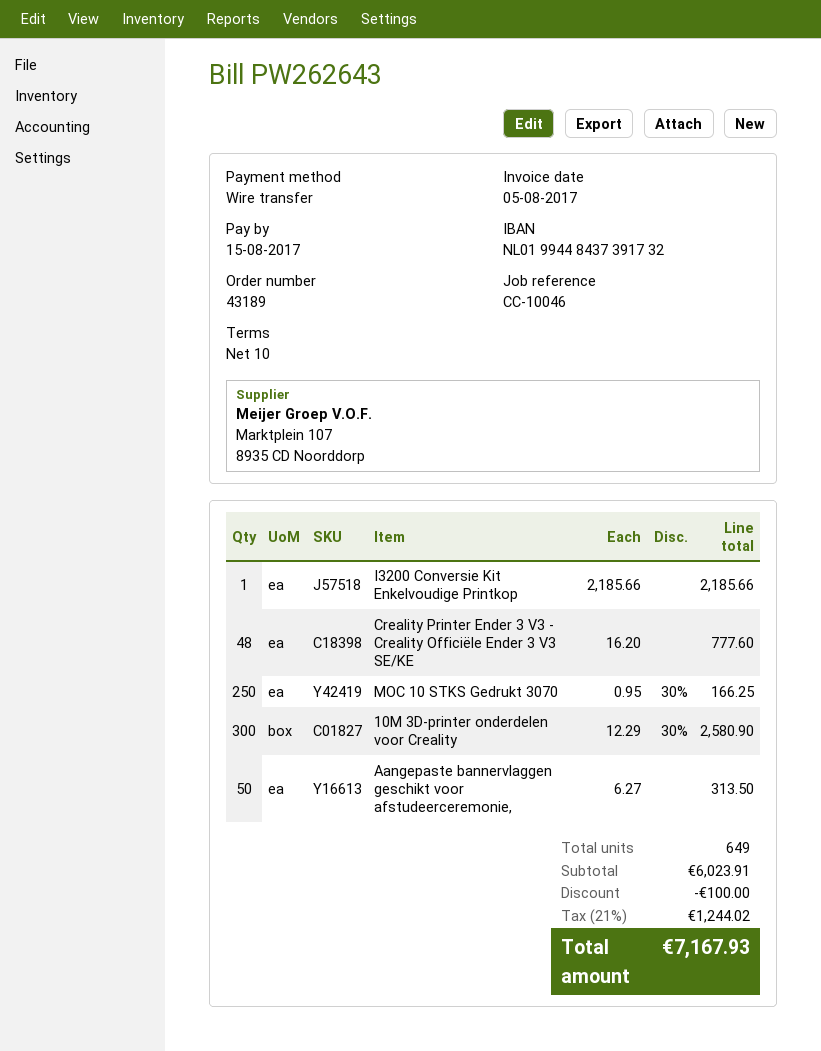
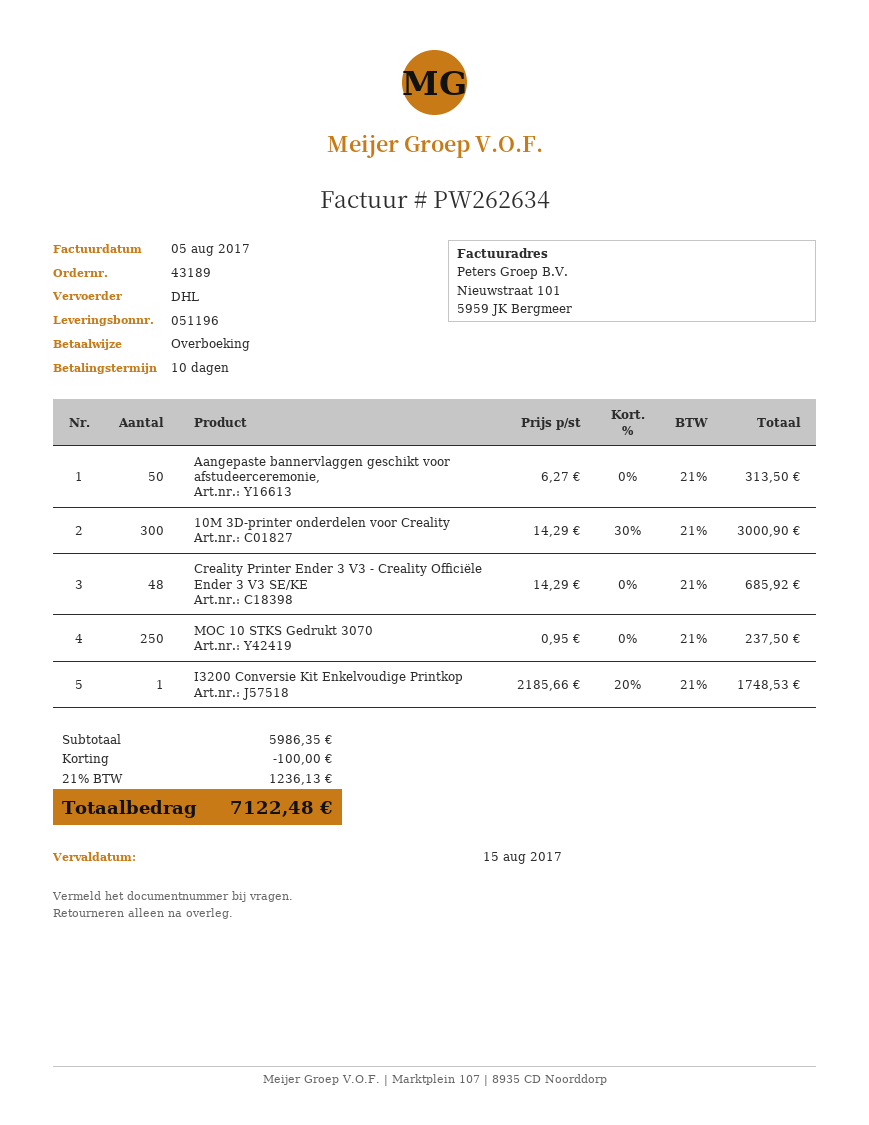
invoice number: PW262643 -> PW262634
I3200 Conversie Kit Enkelvoudige Printkop: 1 x 2185.66 = 2185.66 -> 1 x 2185.66 - 20% = 1748.53
Creality Printer Ender 3 V3 - Creality Officiële Ender 3 V3 SE/KE: 48 x 16.20 = 777.60 -> 48 x 14.29 = 685.92
MOC 10 STKS Gedrukt 3070: 250 x 0.95 - 30% = 166.25 -> 250 x 0.95 = 237.50
10M 3D-printer onderdelen voor Creality: 300 x 12.29 - 30% = 2580.90 -> 300 x 14.29 - 30% = 3000.90
subtotal: 6023.91 -> 5986.35
tax: 21% = 1244.02 -> 21% = 1236.13
total: 7167.93 -> 7122.48

